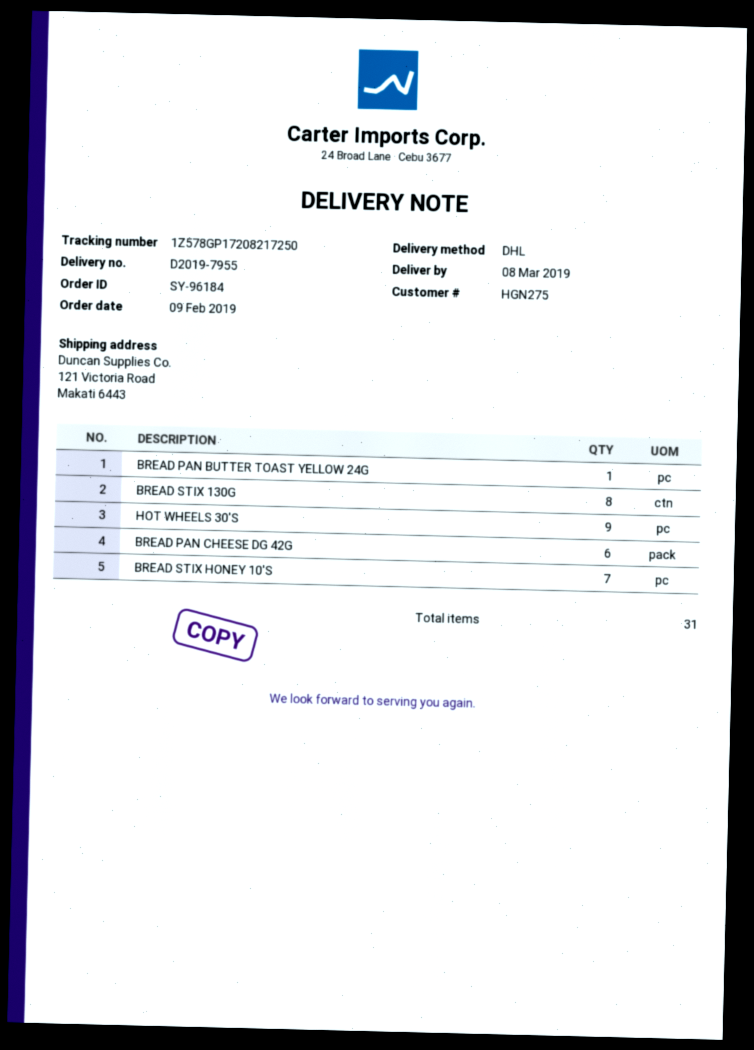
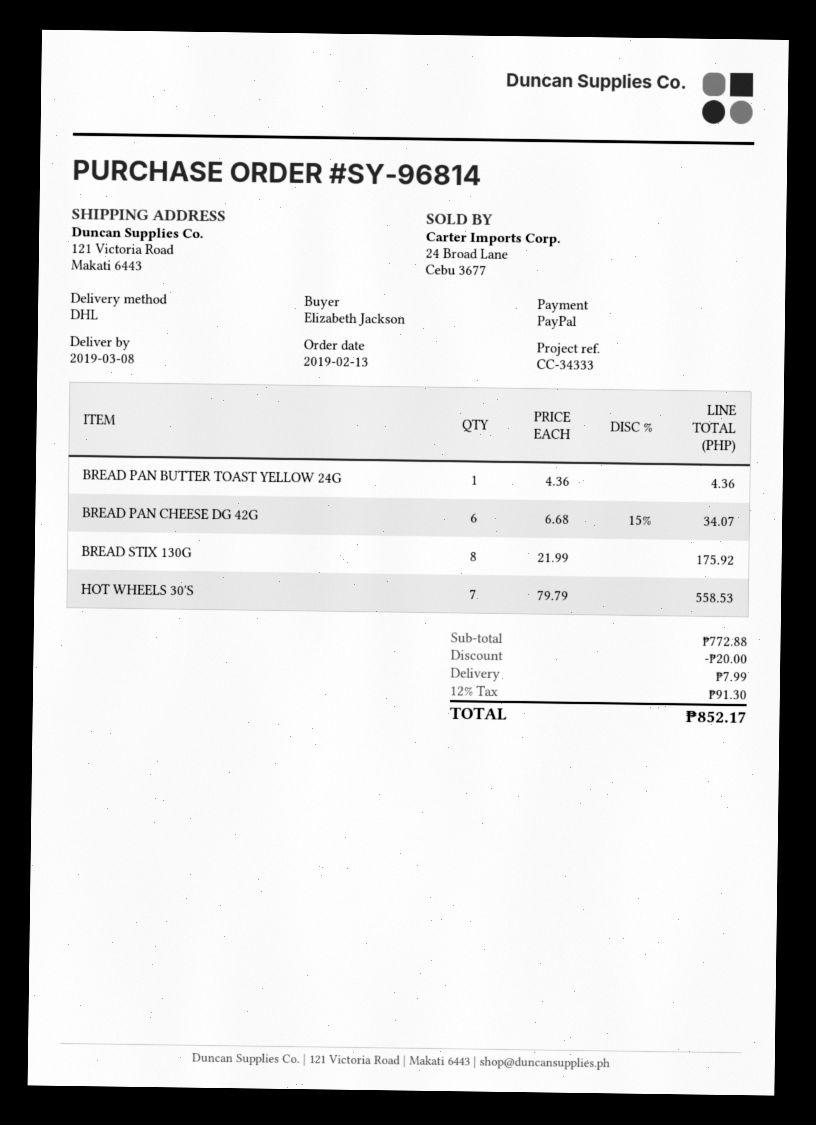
order number: SY-96184 -> SY-96814
order date: 2019-02-09 -> 2019-02-13
HOT WHEELS 30'S: 9 -> 7
BREAD STIX HONEY 10'S: 7 -> none

